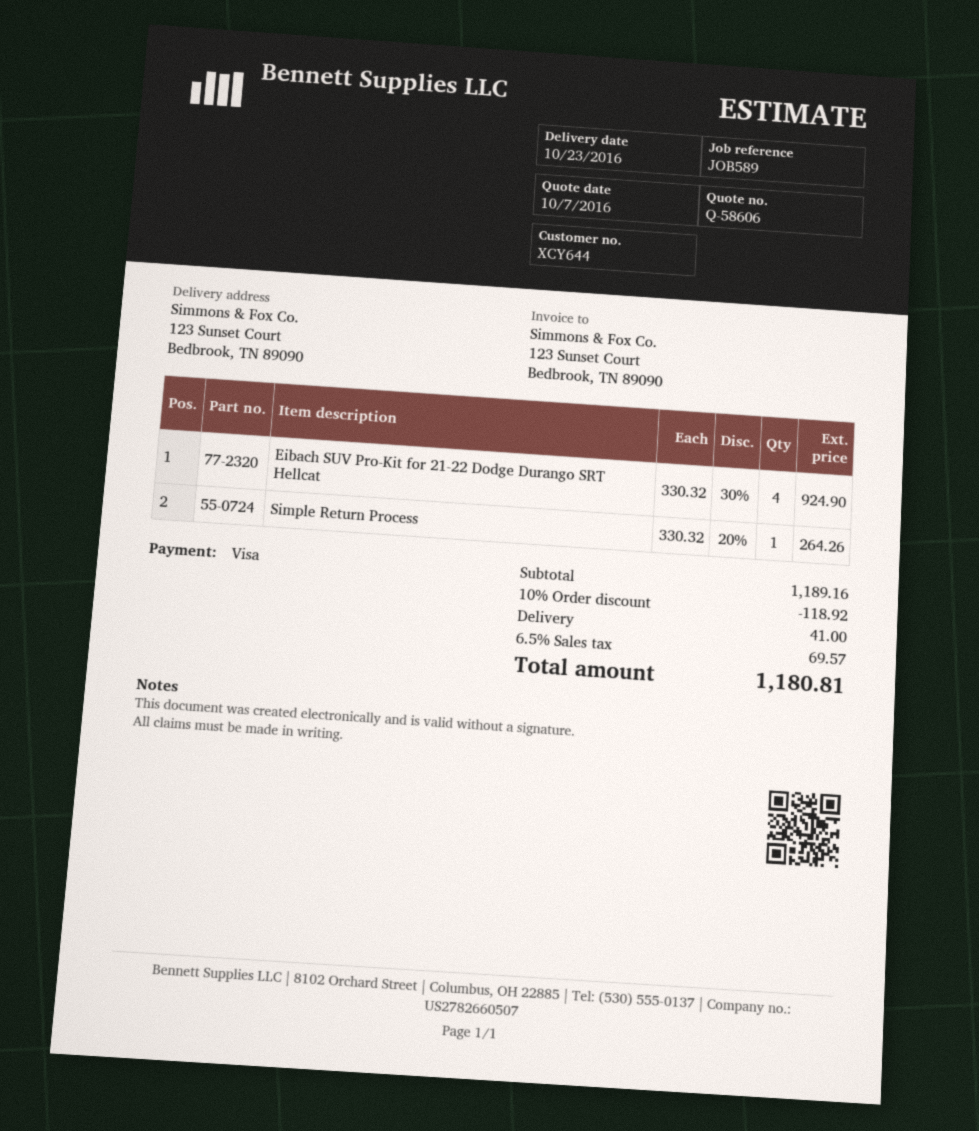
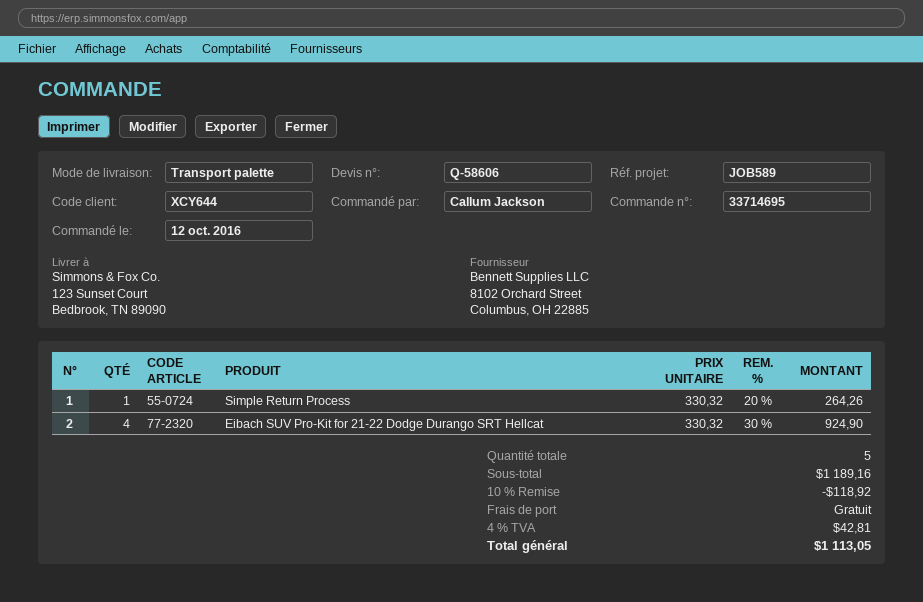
shipping: 41.00 -> 0.00
tax: 6.5% = 69.57 -> 4% = 42.81
total: 1180.81 -> 1113.05

